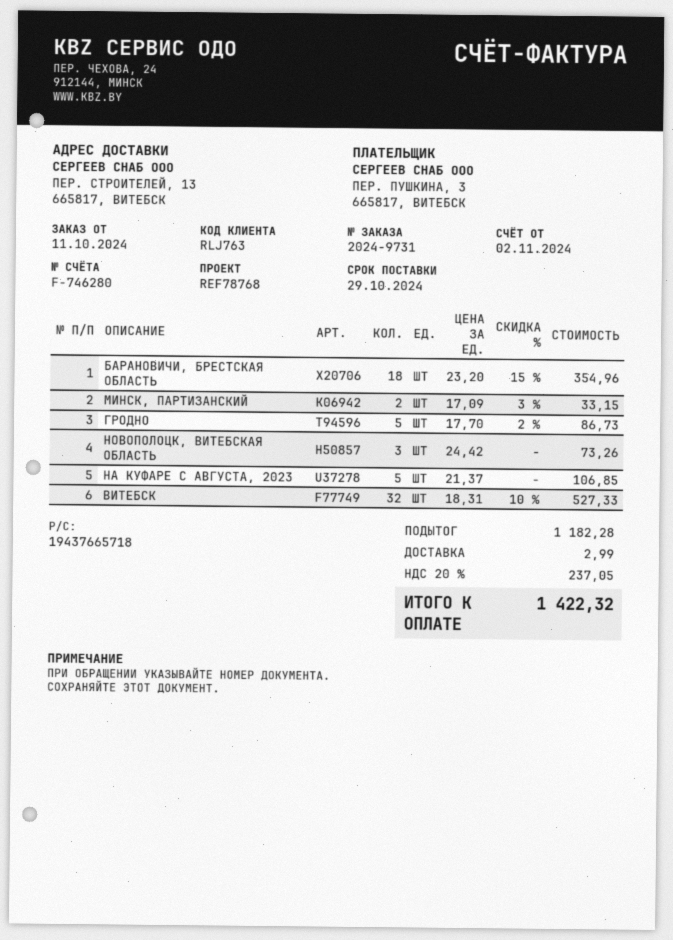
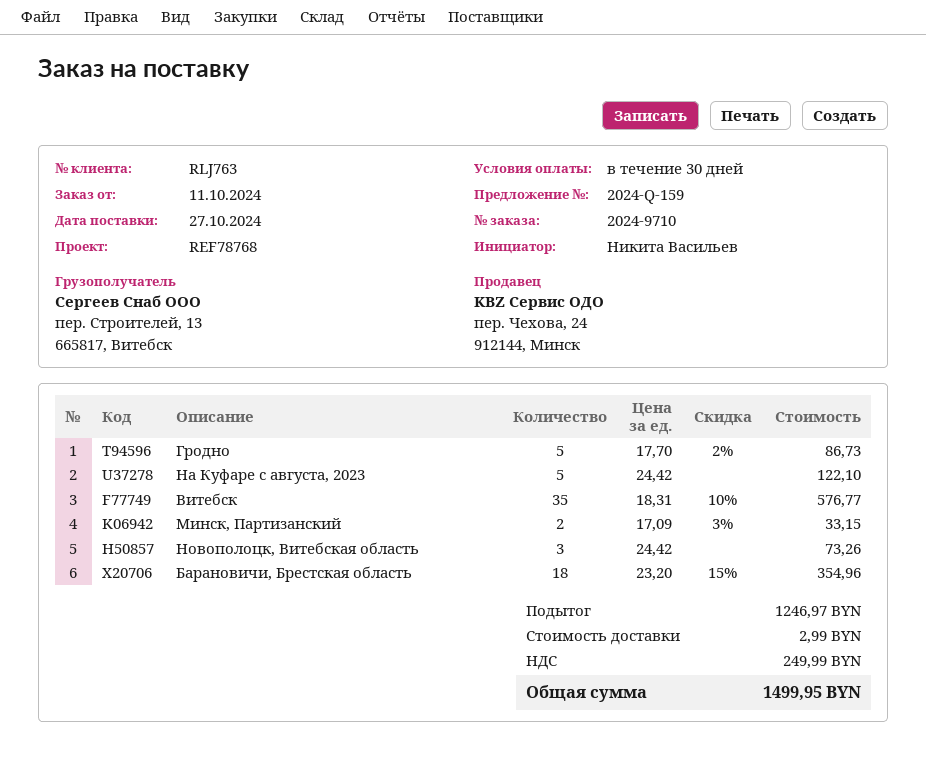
order number: 2024-9731 -> 2024-9710
delivery date: 2024-10-29 -> 2024-10-27
НА КУФАРЕ С АВГУСТА, 2023: 5 x 21.37 = 106.85 -> 5 x 24.42 = 122.10
ВИТЕБСК: 32 x 18.31 - 10% = 527.33 -> 35 x 18.31 - 10% = 576.77
subtotal: 1182.28 -> 1246.97
tax: 237.05 -> 249.99
total: 1422.32 -> 1499.95

